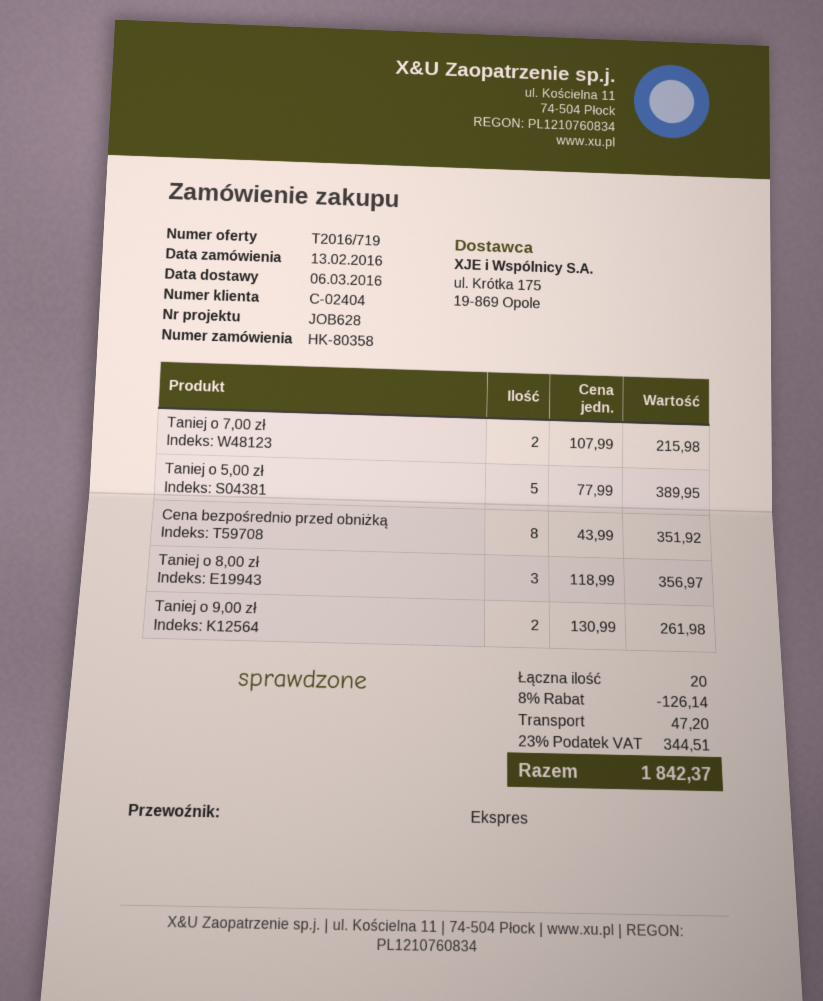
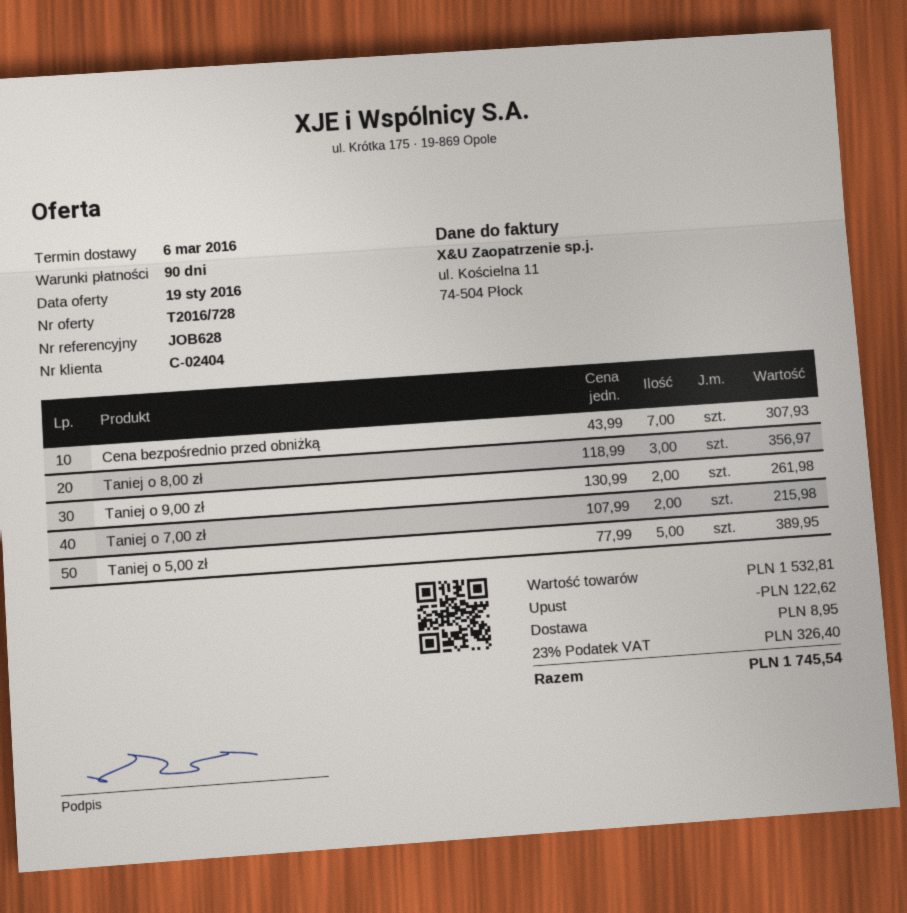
quote number: T2016/719 -> T2016/728
Cena bezpośrednio przed obniżką: 8 x 43.99 = 351.92 -> 7 x 43.99 = 307.93
discount: 126.14 -> 122.62
shipping: 47.20 -> 8.95
tax: 23% = 344.51 -> 23% = 326.40
total: 1842.37 -> 1745.54

